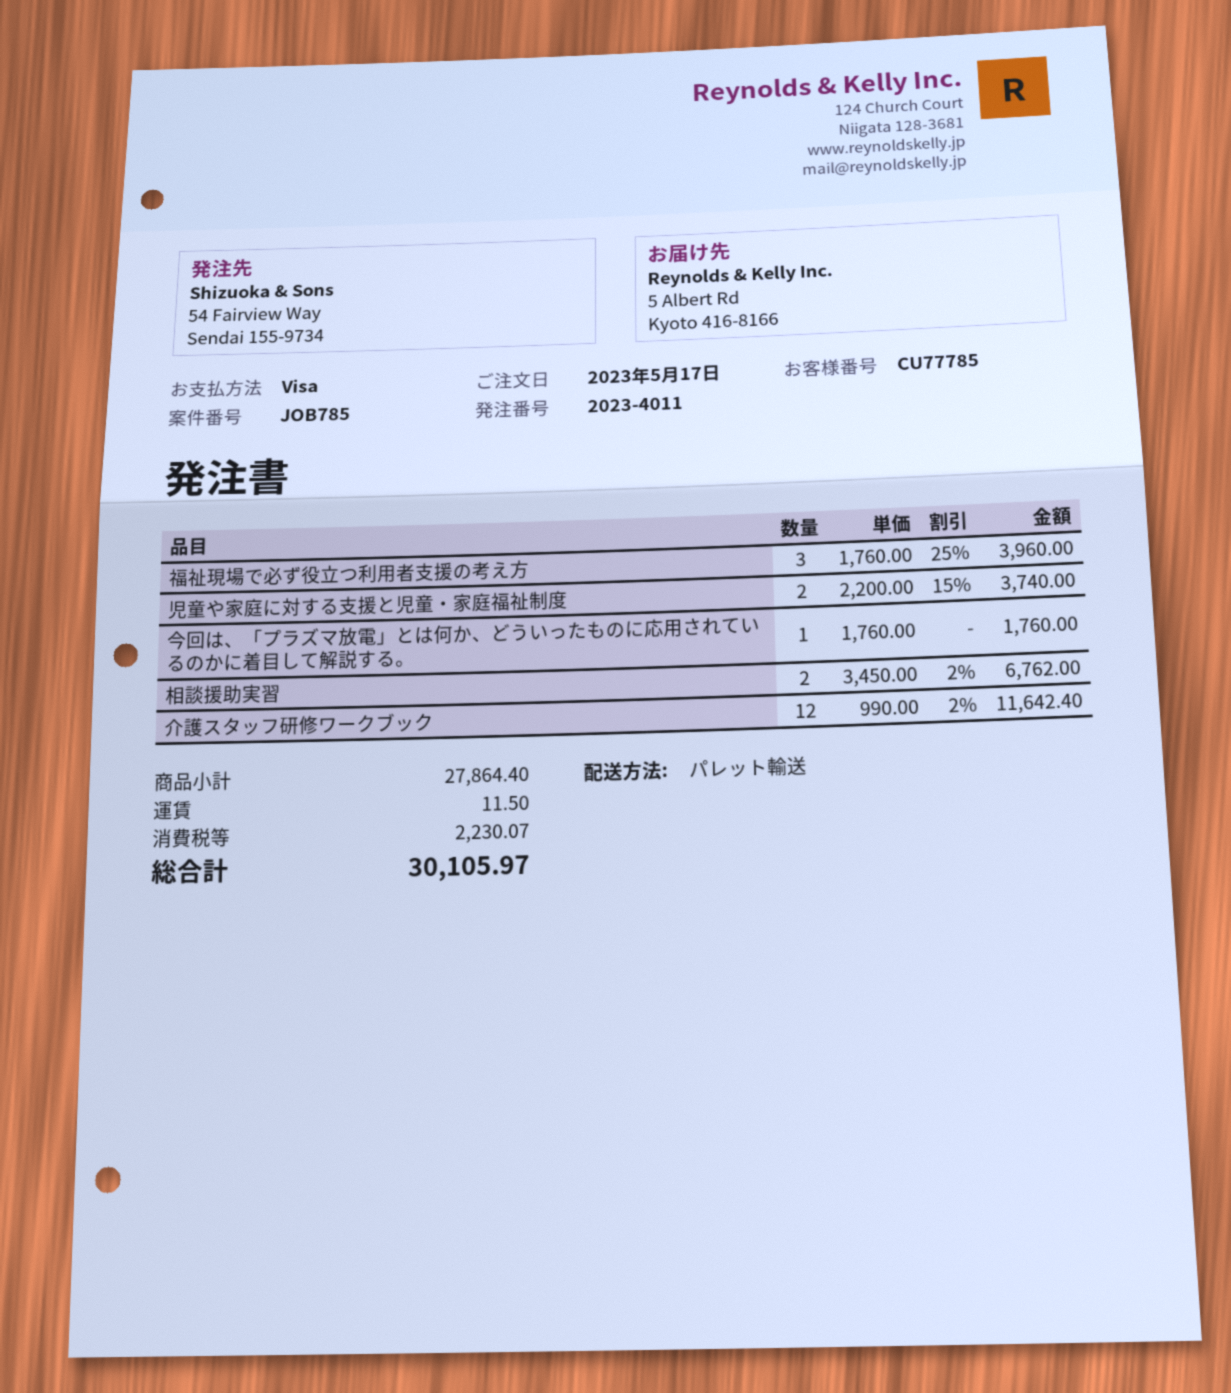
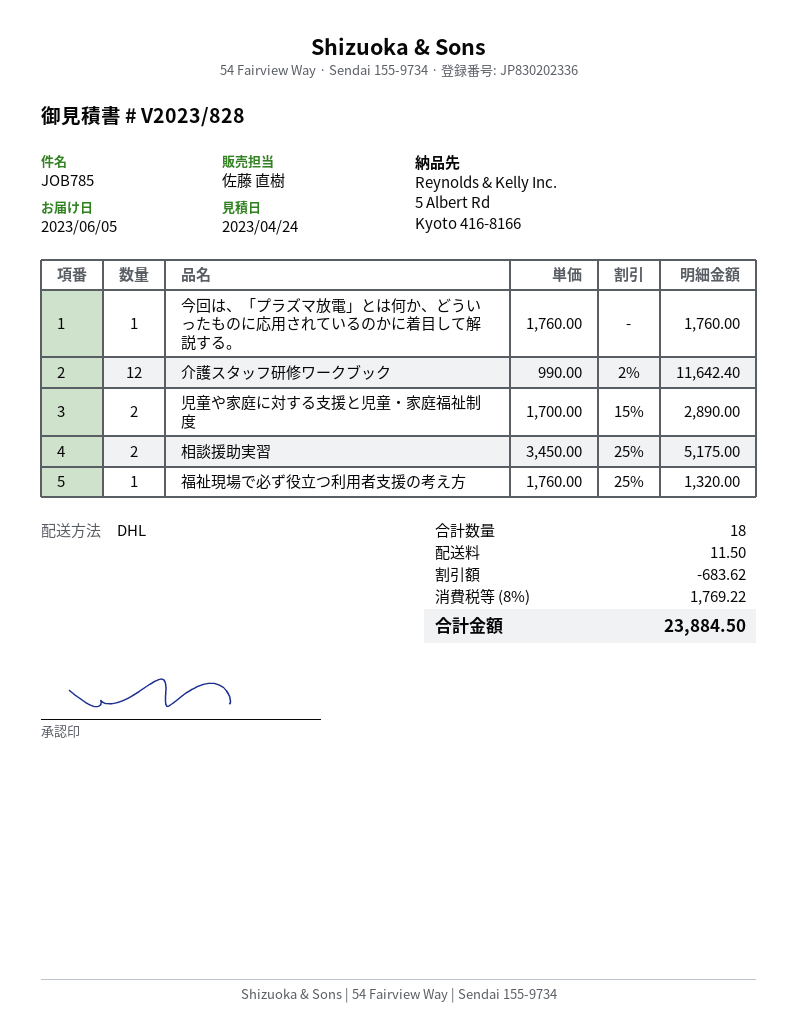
shipping method: pallet freight -> DHL
福祉現場で必ず役立つ利用者支援の考え方: 3 x 1760.00 - 25% = 3960.00 -> 1 x 1760.00 - 25% = 1320.00
児童や家庭に対する支援と児童・家庭福祉制度: 2 x 2200.00 - 15% = 3740.00 -> 2 x 1700.00 - 15% = 2890.00
相談援助実習: 2 x 3450.00 - 2% = 6762.00 -> 2 x 3450.00 - 25% = 5175.00
discount: none -> 683.62
tax: 2230.07 -> 1769.22
total: 30105.97 -> 23884.50

